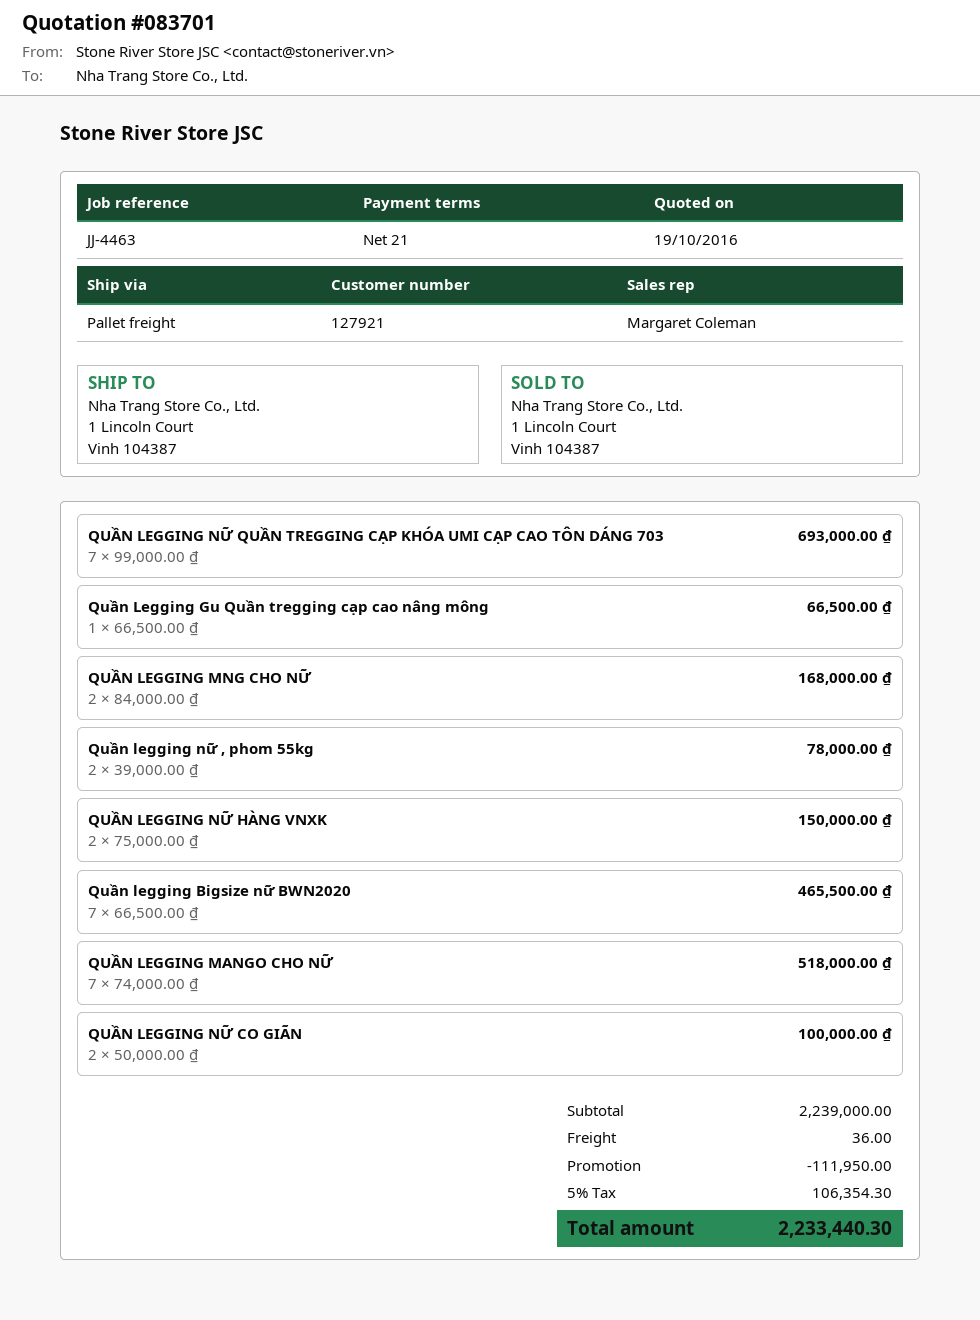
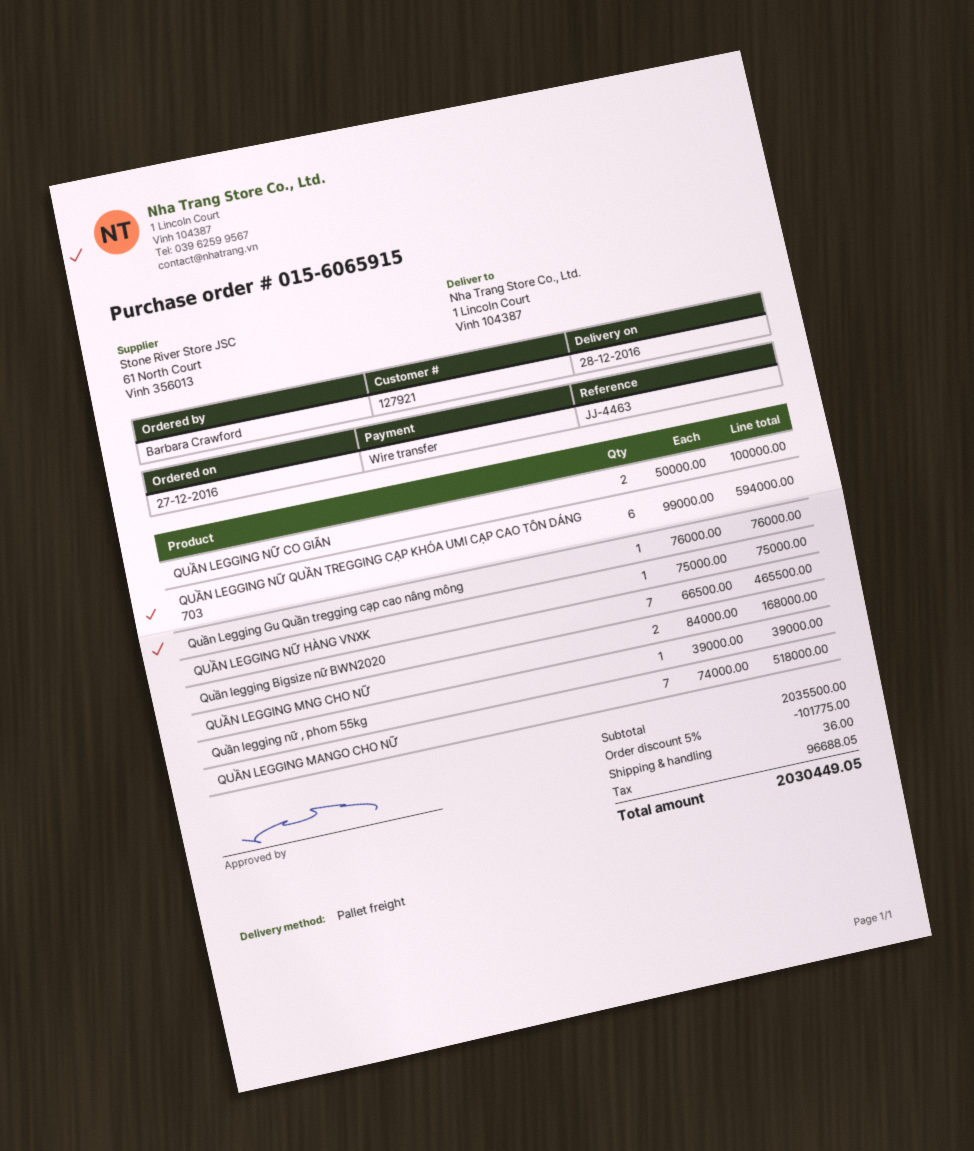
QUẦN LEGGING NỮ QUẦN TREGGING CẠP KHÓA UMI CẠP CAO TÔN DÁNG 703: 7 x 99000.00 = 693000.00 -> 6 x 99000.00 = 594000.00
Quần Legging Gu Quần tregging cạp cao nâng mông: 1 x 66500.00 = 66500.00 -> 1 x 76000.00 = 76000.00
Quần legging nữ , phom 55kg: 2 x 39000.00 = 78000.00 -> 1 x 39000.00 = 39000.00
QUẦN LEGGING NỮ HÀNG VNXK: 2 x 75000.00 = 150000.00 -> 1 x 75000.00 = 75000.00
subtotal: 2239000.00 -> 2035500.00
discount: 111950.00 -> 101775.00
tax: 106354.30 -> 96688.05
total: 2233440.30 -> 2030449.05

